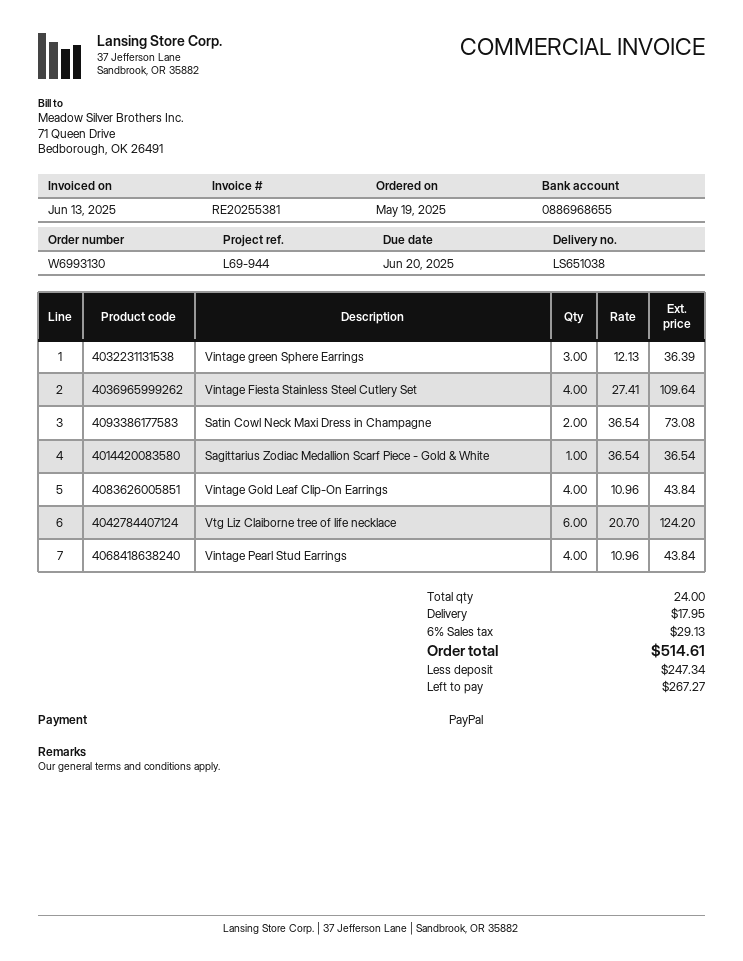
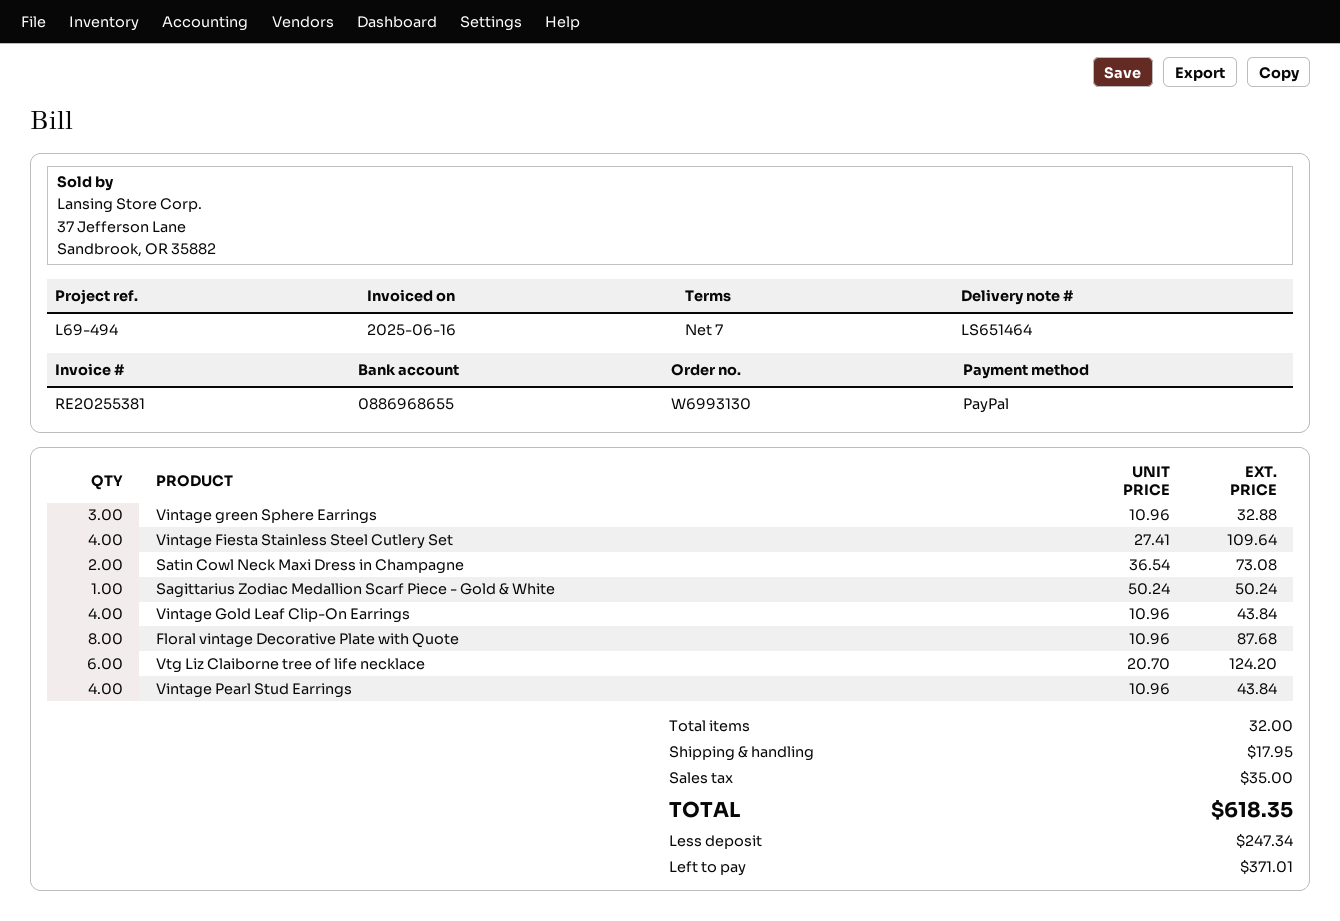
delivery note number: LS651038 -> LS651464
invoice date: 2025-06-13 -> 2025-06-16
reference: L69-944 -> L69-494
Vintage green Sphere Earrings: 3 x 12.13 = 36.39 -> 3 x 10.96 = 32.88
Sagittarius Zodiac Medallion Scarf Piece - Gold & White: 1 x 36.54 = 36.54 -> 1 x 50.24 = 50.24
Floral vintage Decorative Plate with Quote: none -> 8 x 10.96 = 87.68
total quantity: 24 -> 32
tax: 29.13 -> 35.00
total: 514.61 -> 618.35
balance: 267.27 -> 371.01

